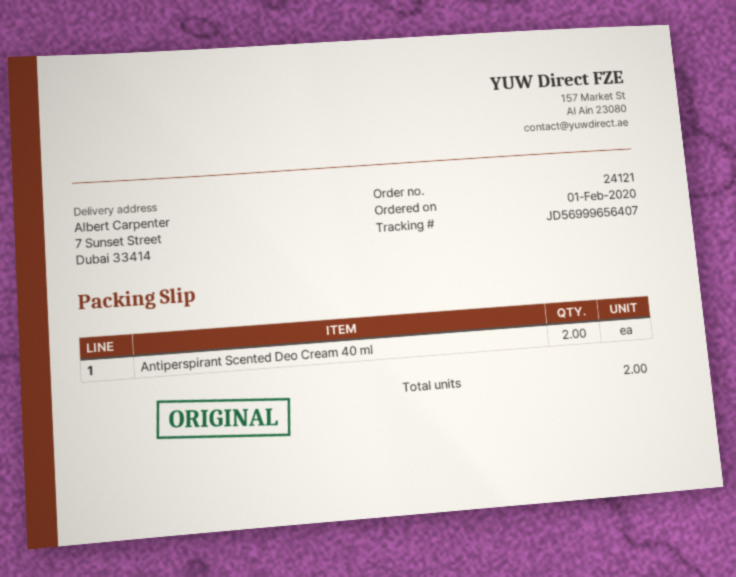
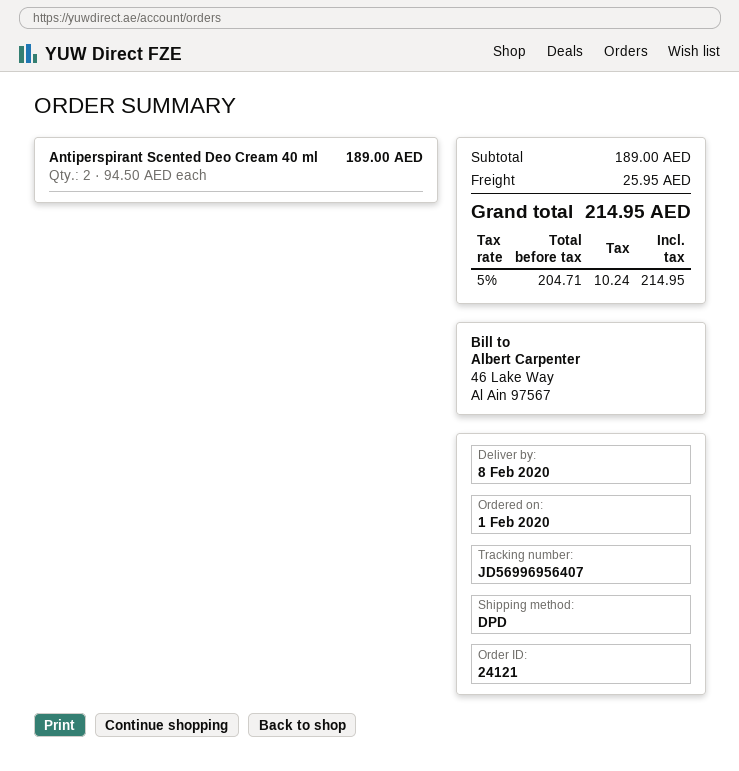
tracking number: JD56999656407 -> JD56996956407

